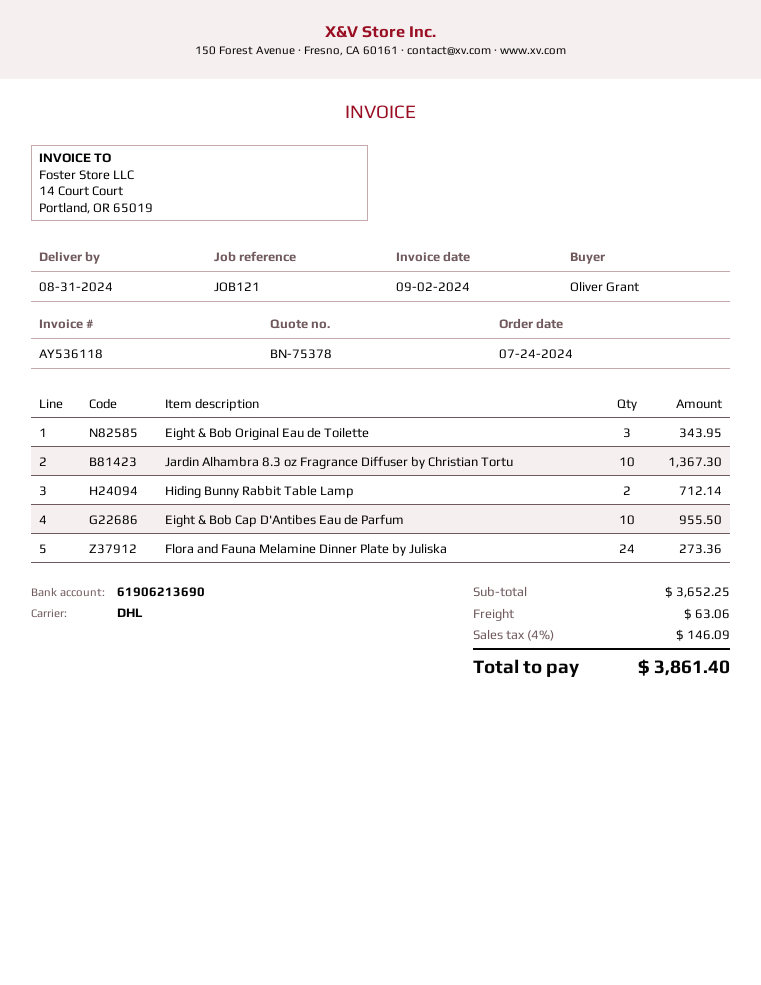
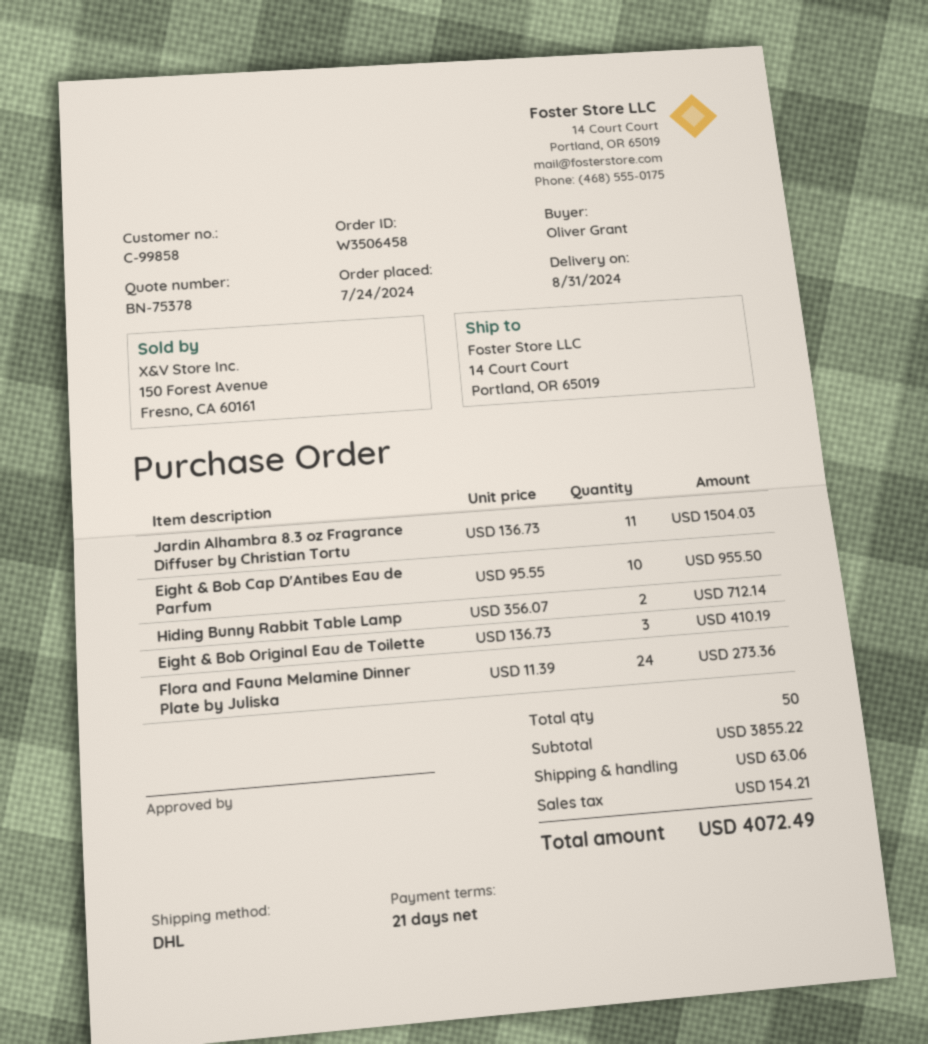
Eight & Bob Original Eau de Toilette: 3 for 343.95 -> 3 for 410.19
Jardin Alhambra 8.3 oz Fragrance Diffuser by Christian Tortu: 10 for 1367.30 -> 11 for 1504.03
subtotal: 3652.25 -> 3855.22
tax: 146.09 -> 154.21
total: 3861.40 -> 4072.49

